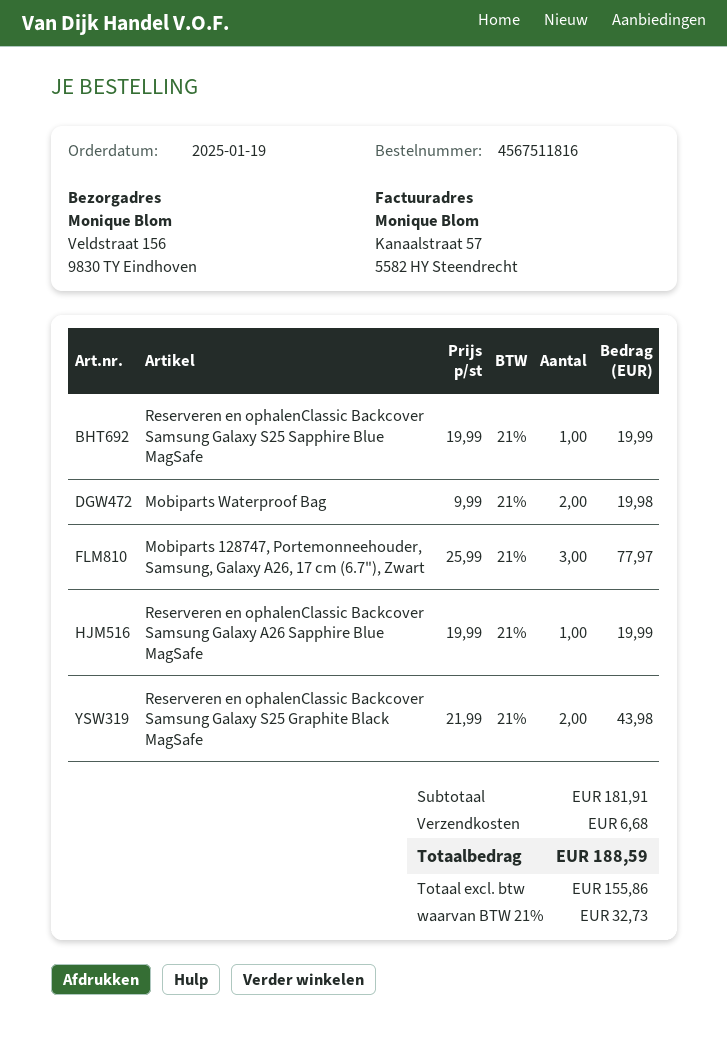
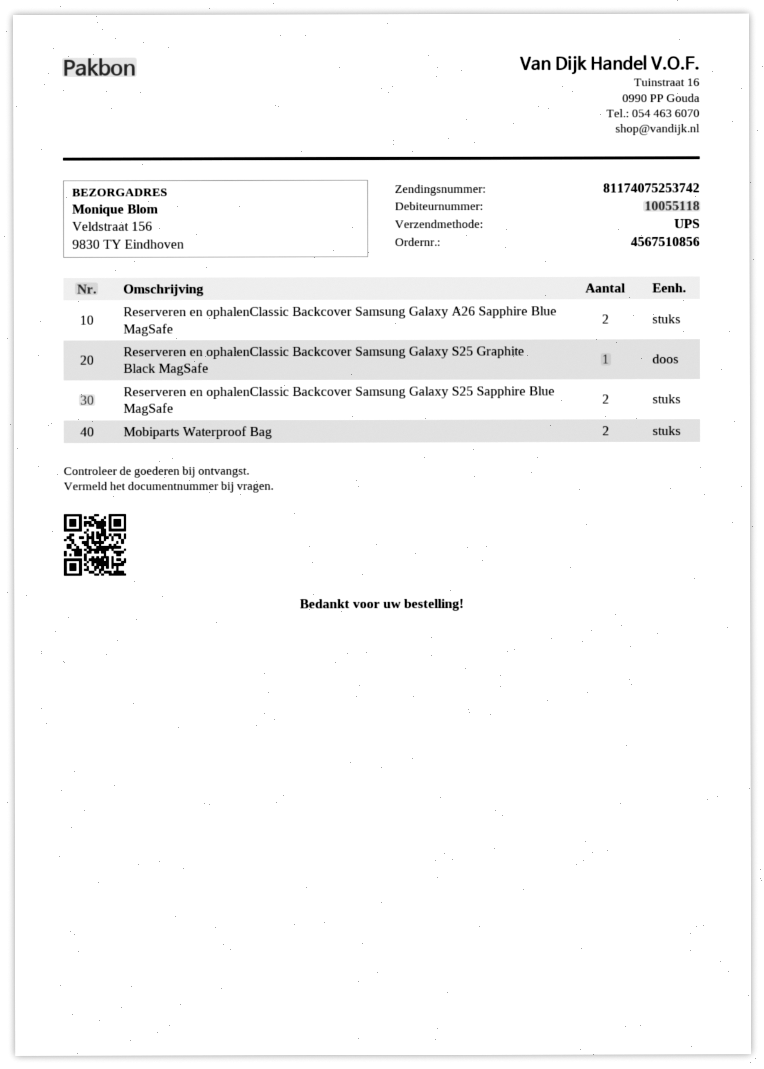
order number: 4567511816 -> 4567510856
Reserveren en ophalenClassic Backcover Samsung Galaxy S25 Sapphire Blue MagSafe: 1 -> 2
Mobiparts 128747, Portemonneehouder, Samsung, Galaxy A26, 17 cm (6.7"), Zwart: 3 -> none
Reserveren en ophalenClassic Backcover Samsung Galaxy A26 Sapphire Blue MagSafe: 1 -> 2
Reserveren en ophalenClassic Backcover Samsung Galaxy S25 Graphite Black MagSafe: 2 -> 1

